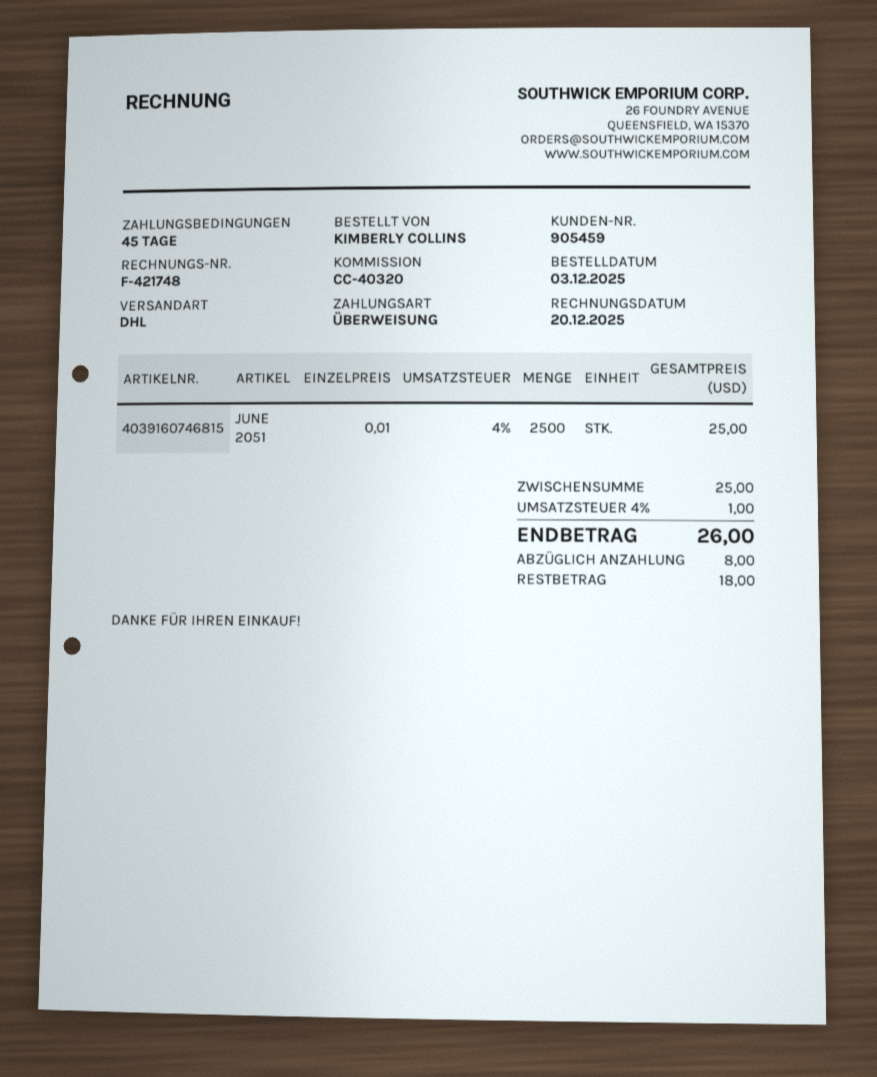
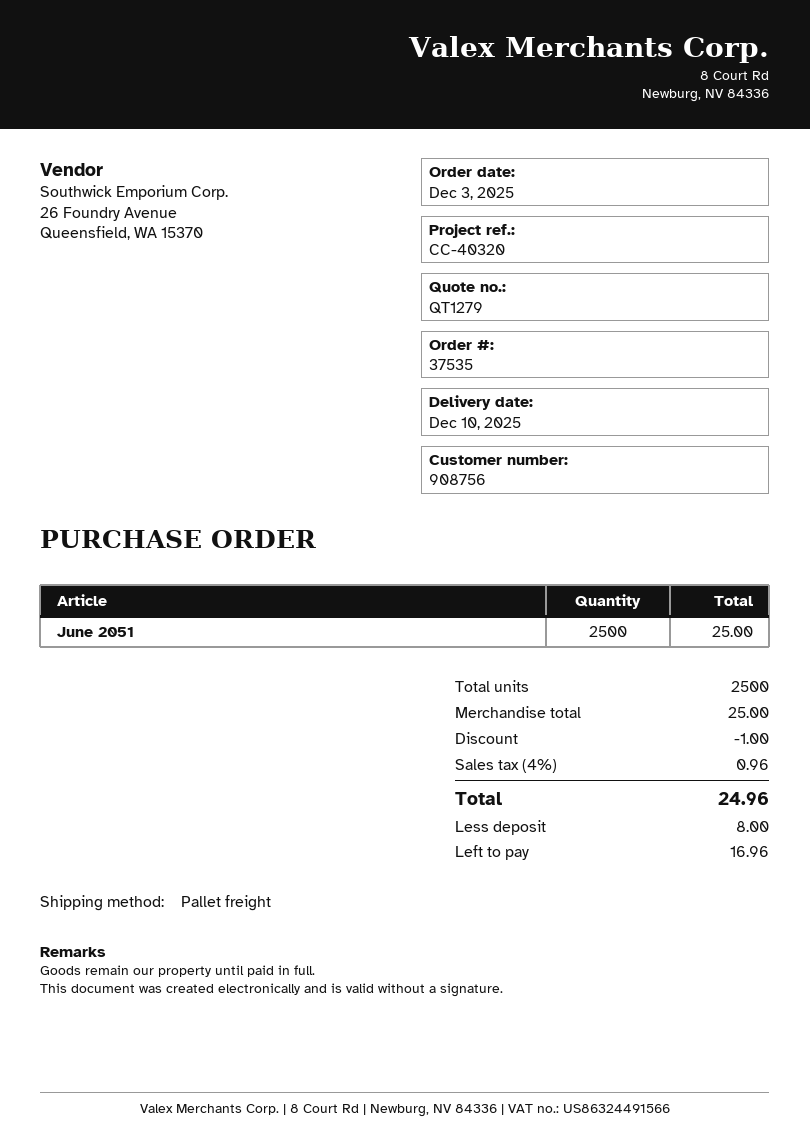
customer number: 905459 -> 908756
shipping method: DHL -> pallet freight
discount: none -> 1.00
tax: 4% = 1.00 -> 4% = 0.96
total: 26.00 -> 24.96
balance: 18.00 -> 16.96

